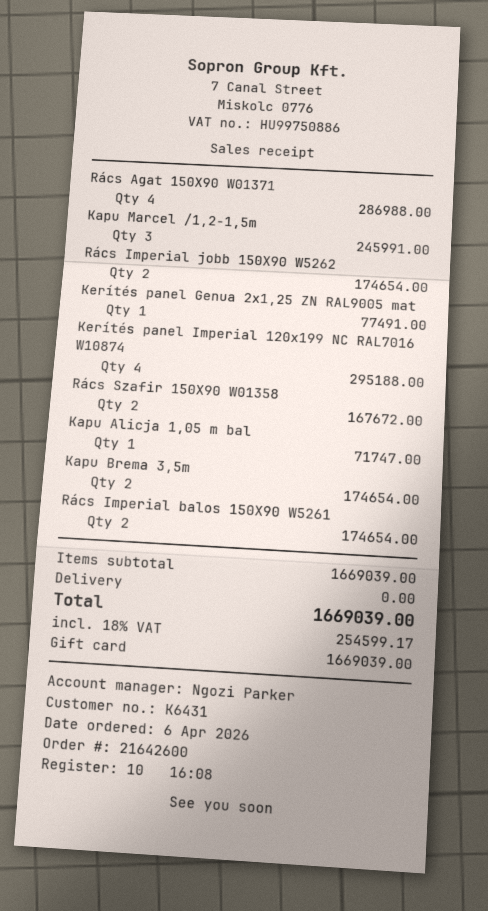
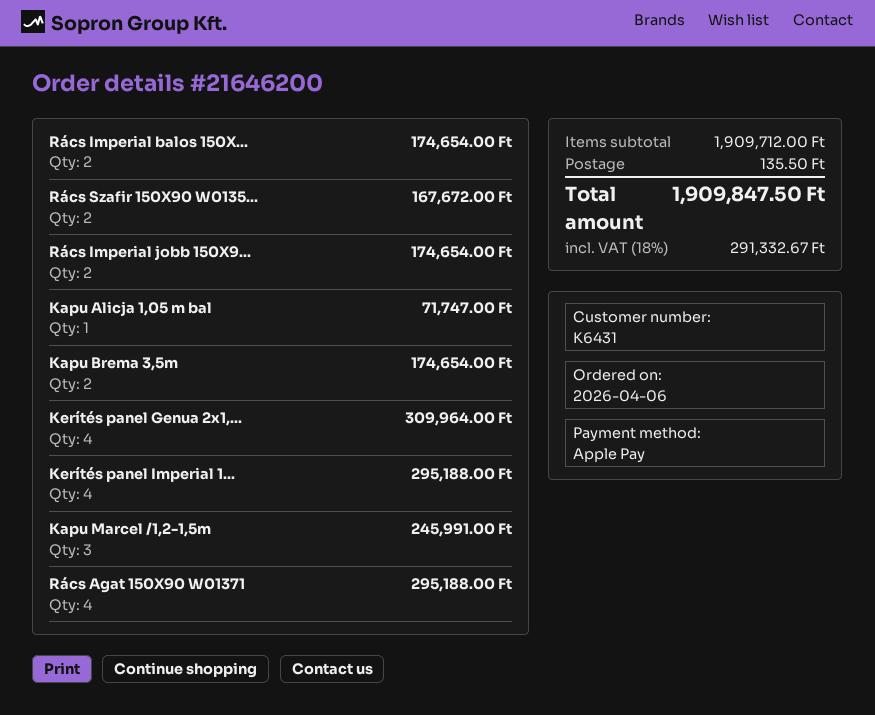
order number: 21642600 -> 21646200
payment method: gift card -> Apple Pay
Rács Agat 150X90 W01371: 4 for 286988.00 -> 4 for 295188.00
Kerítés panel Genua 2x1,25 ZN RAL9005 mat: 1 for 77491.00 -> 4 for 309964.00
subtotal: 1669039.00 -> 1909712.00
shipping: 0.00 -> 135.50
tax: 18% = 254599.17 -> 18% = 291332.67
total: 1669039.00 -> 1909847.50

